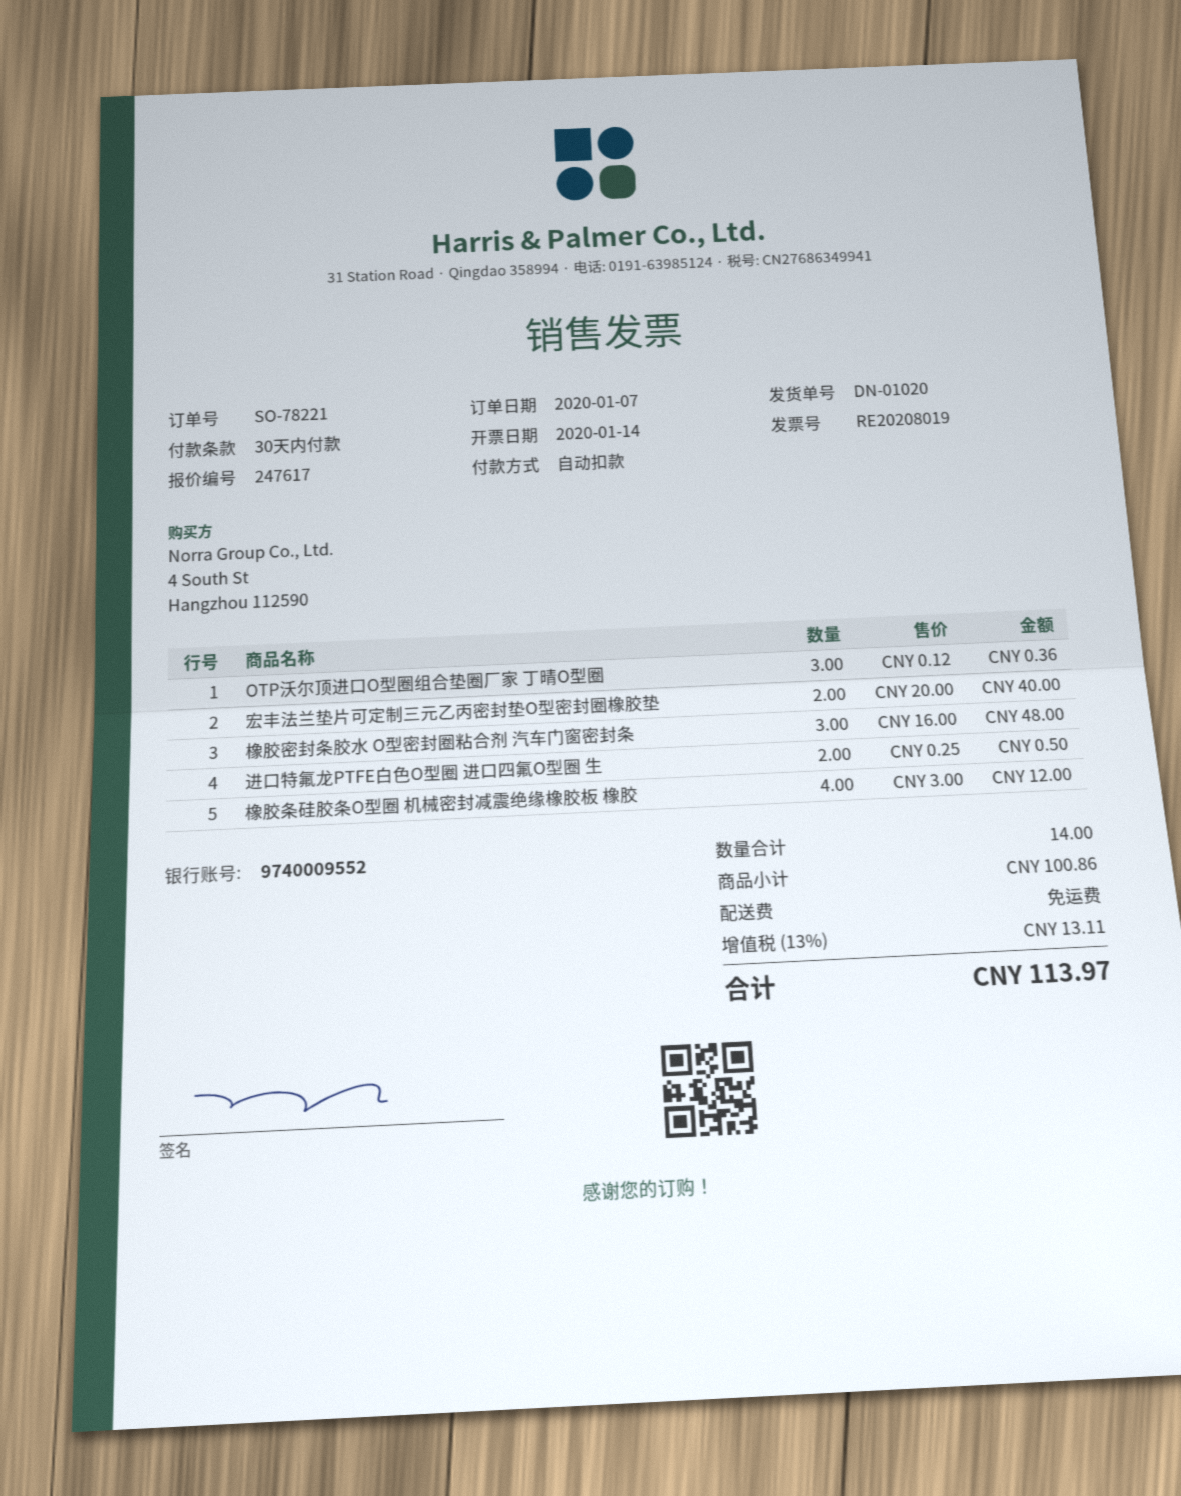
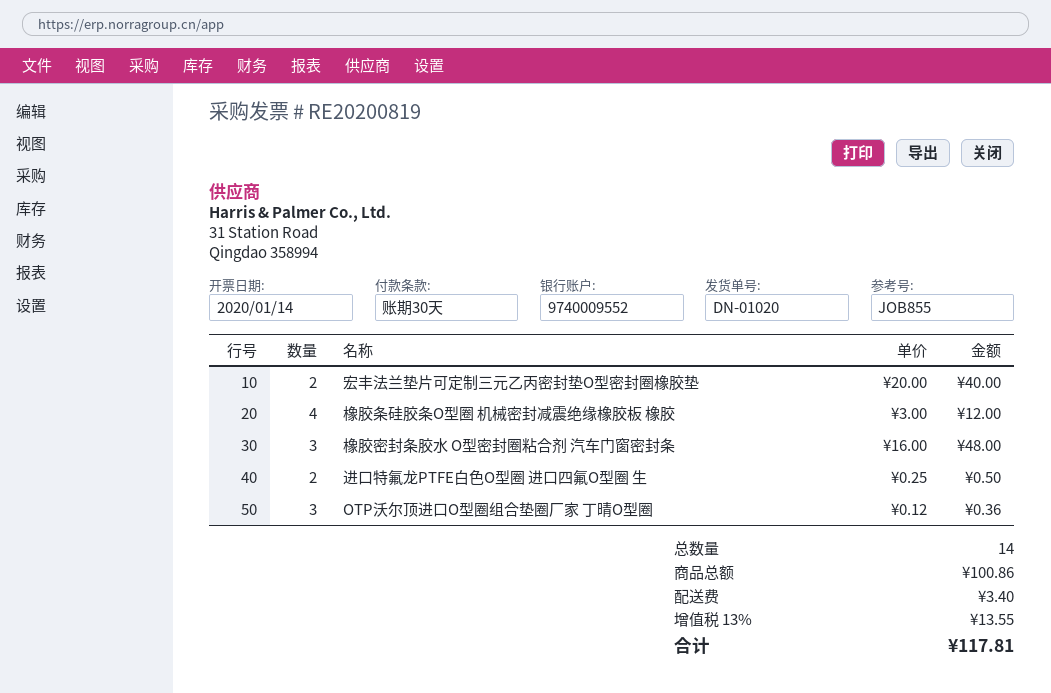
invoice number: RE20208019 -> RE20200819
shipping: 0.00 -> 3.40
tax: 13% = 13.11 -> 13% = 13.55
total: 113.97 -> 117.81

